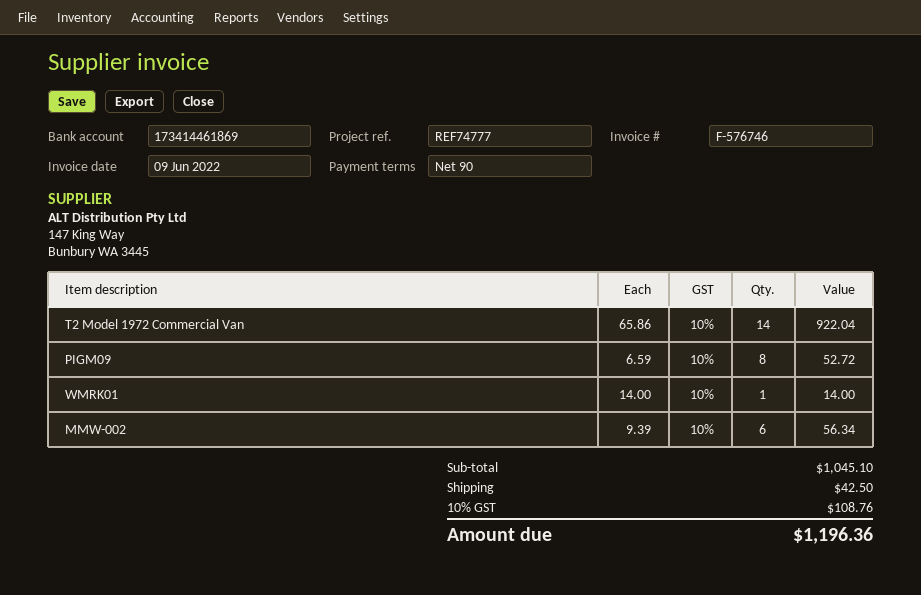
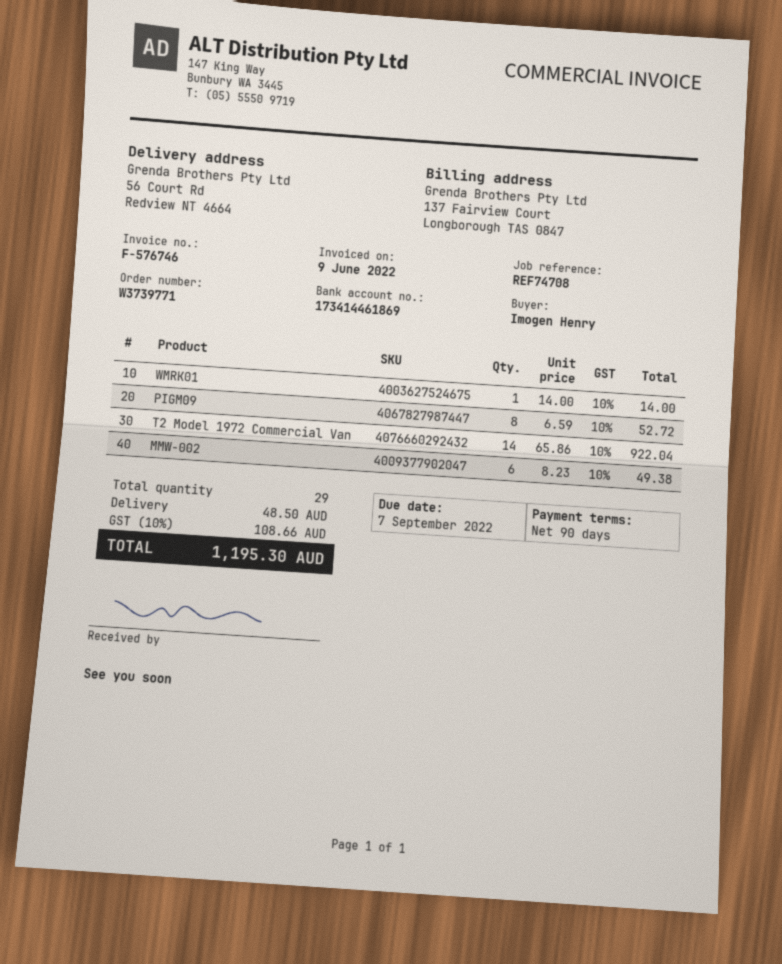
reference: REF74777 -> REF74708
MMW-002: 6 x 9.39 = 56.34 -> 6 x 8.23 = 49.38
shipping: 42.50 -> 48.50
tax: 10% = 108.76 -> 10% = 108.66
total: 1196.36 -> 1195.30

